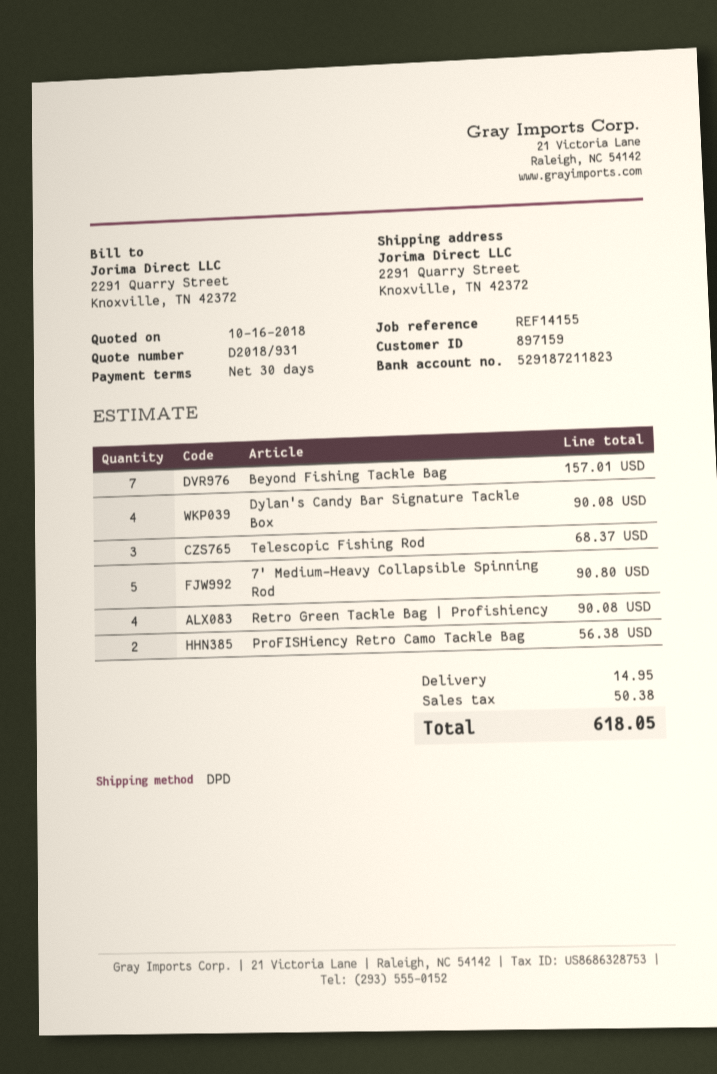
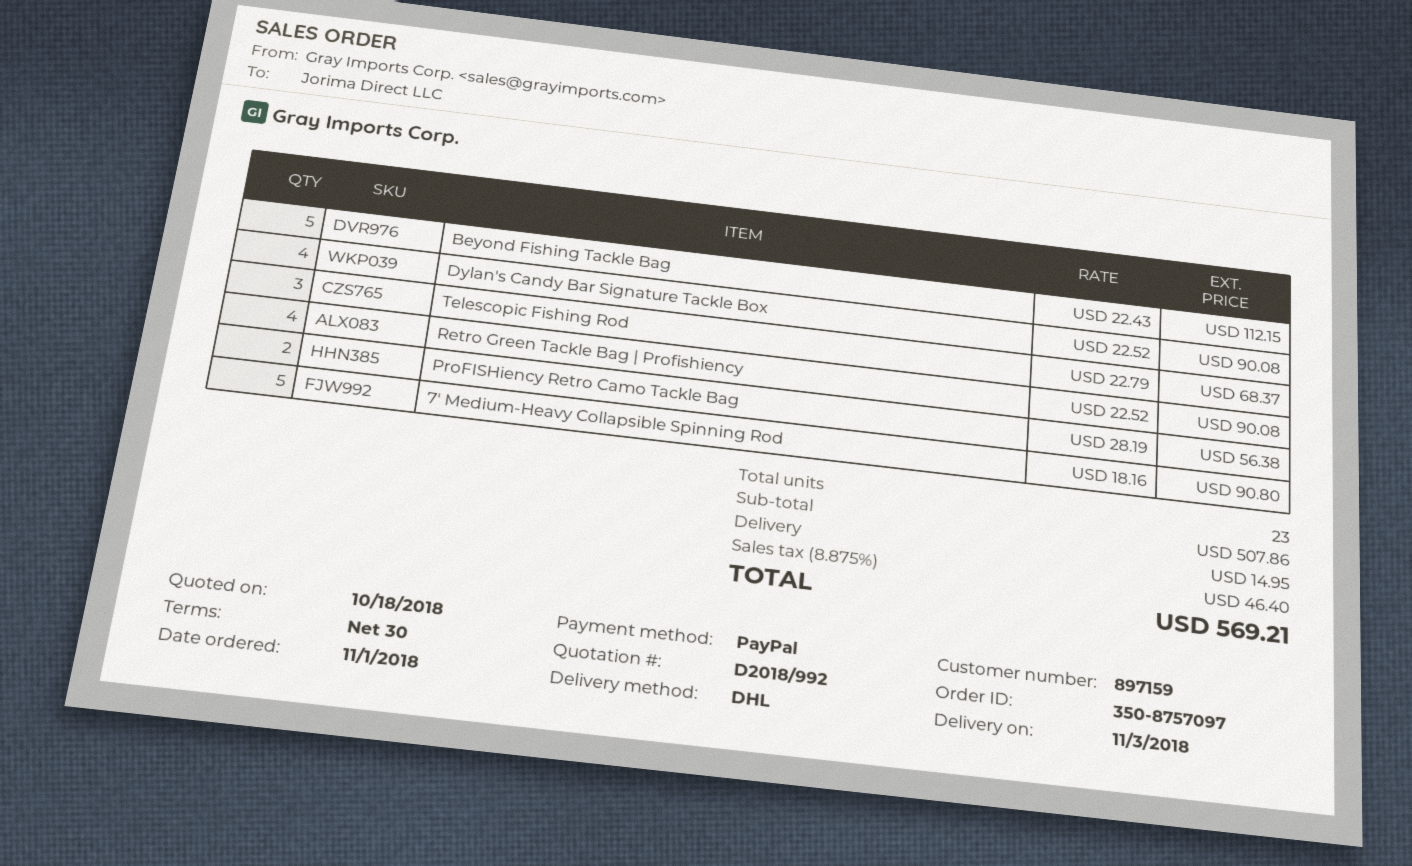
quote number: D2018/931 -> D2018/992
quote date: 2018-10-16 -> 2018-10-18
shipping method: DPD -> DHL
Beyond Fishing Tackle Bag: 7 for 157.01 -> 5 for 112.15
tax: 50.38 -> 46.40
total: 618.05 -> 569.21

